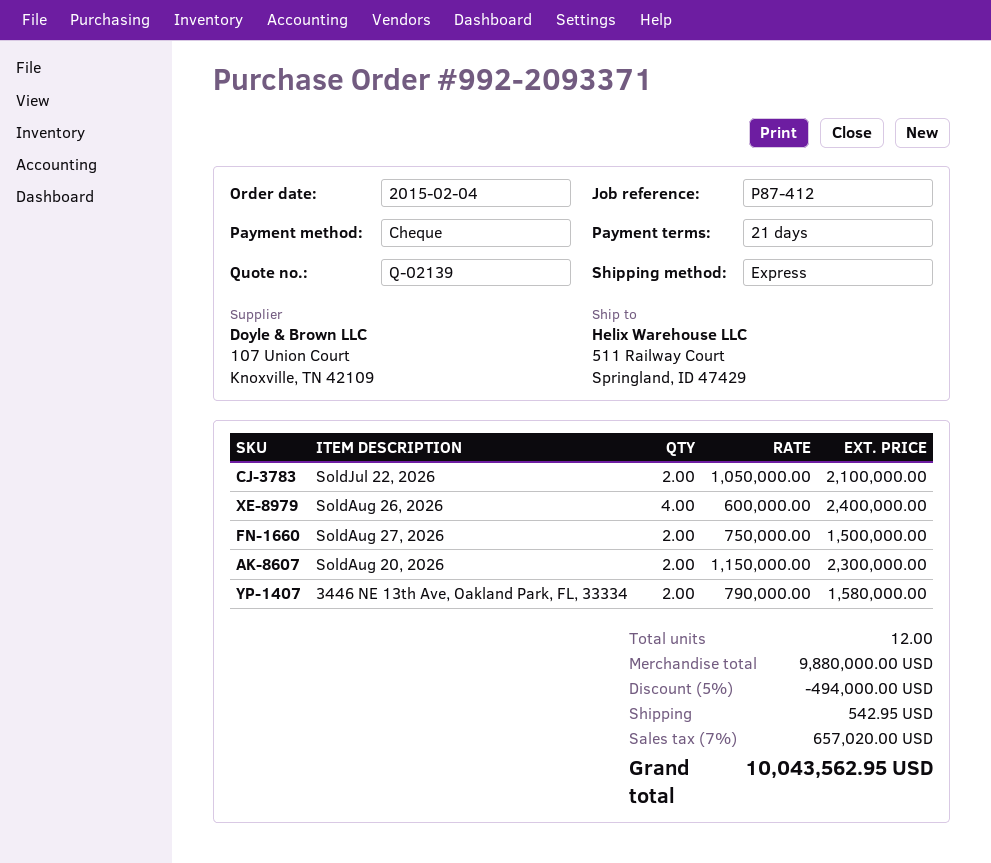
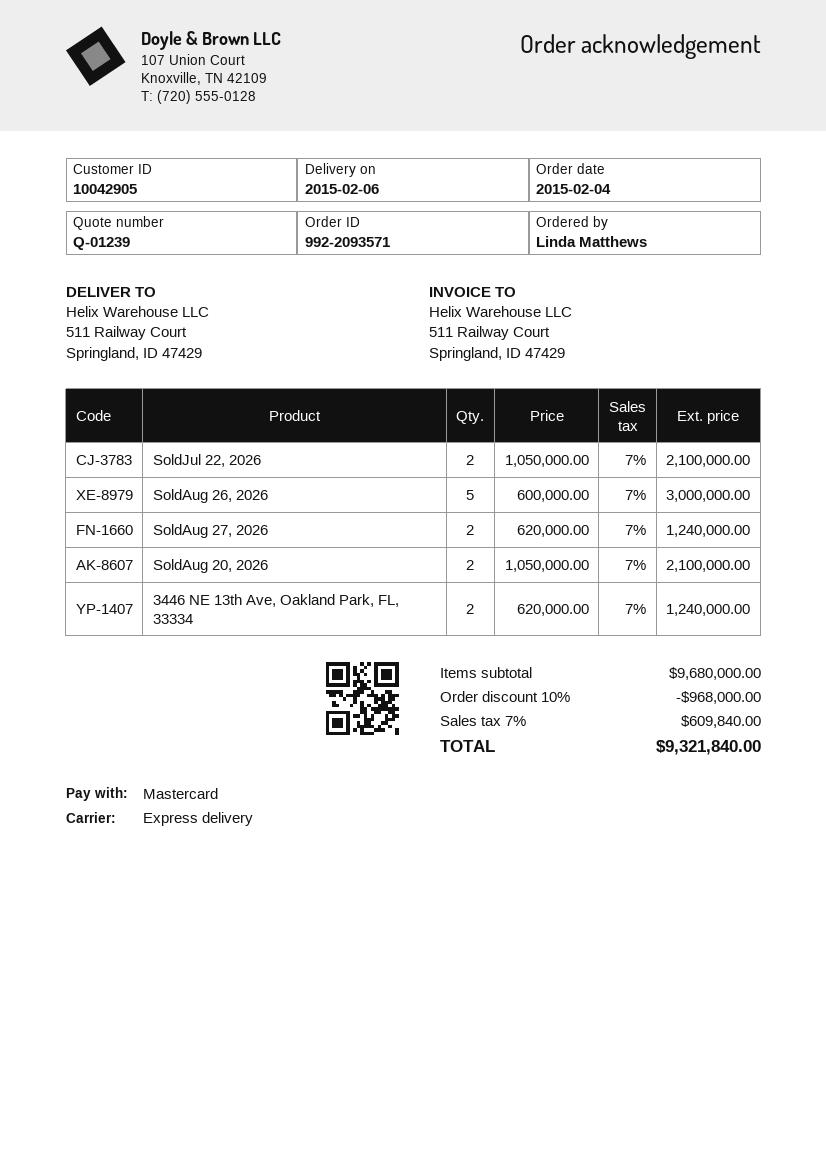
quote number: Q-02139 -> Q-01239
order number: 992-2093371 -> 992-2093571
payment method: cheque -> Mastercard
SoldAug 26, 2026: 4 x 600000.00 = 2400000.00 -> 5 x 600000.00 = 3000000.00
SoldAug 27, 2026: 2 x 750000.00 = 1500000.00 -> 2 x 620000.00 = 1240000.00
SoldAug 20, 2026: 2 x 1150000.00 = 2300000.00 -> 2 x 1050000.00 = 2100000.00
3446 NE 13th Ave, Oakland Park, FL, 33334: 2 x 790000.00 = 1580000.00 -> 2 x 620000.00 = 1240000.00
subtotal: 9880000.00 -> 9680000.00
discount: 5% = 494000.00 -> 10% = 968000.00
shipping: 542.95 -> none
tax: 7% = 657020.00 -> 7% = 609840.00
total: 10043562.95 -> 9321840.00

